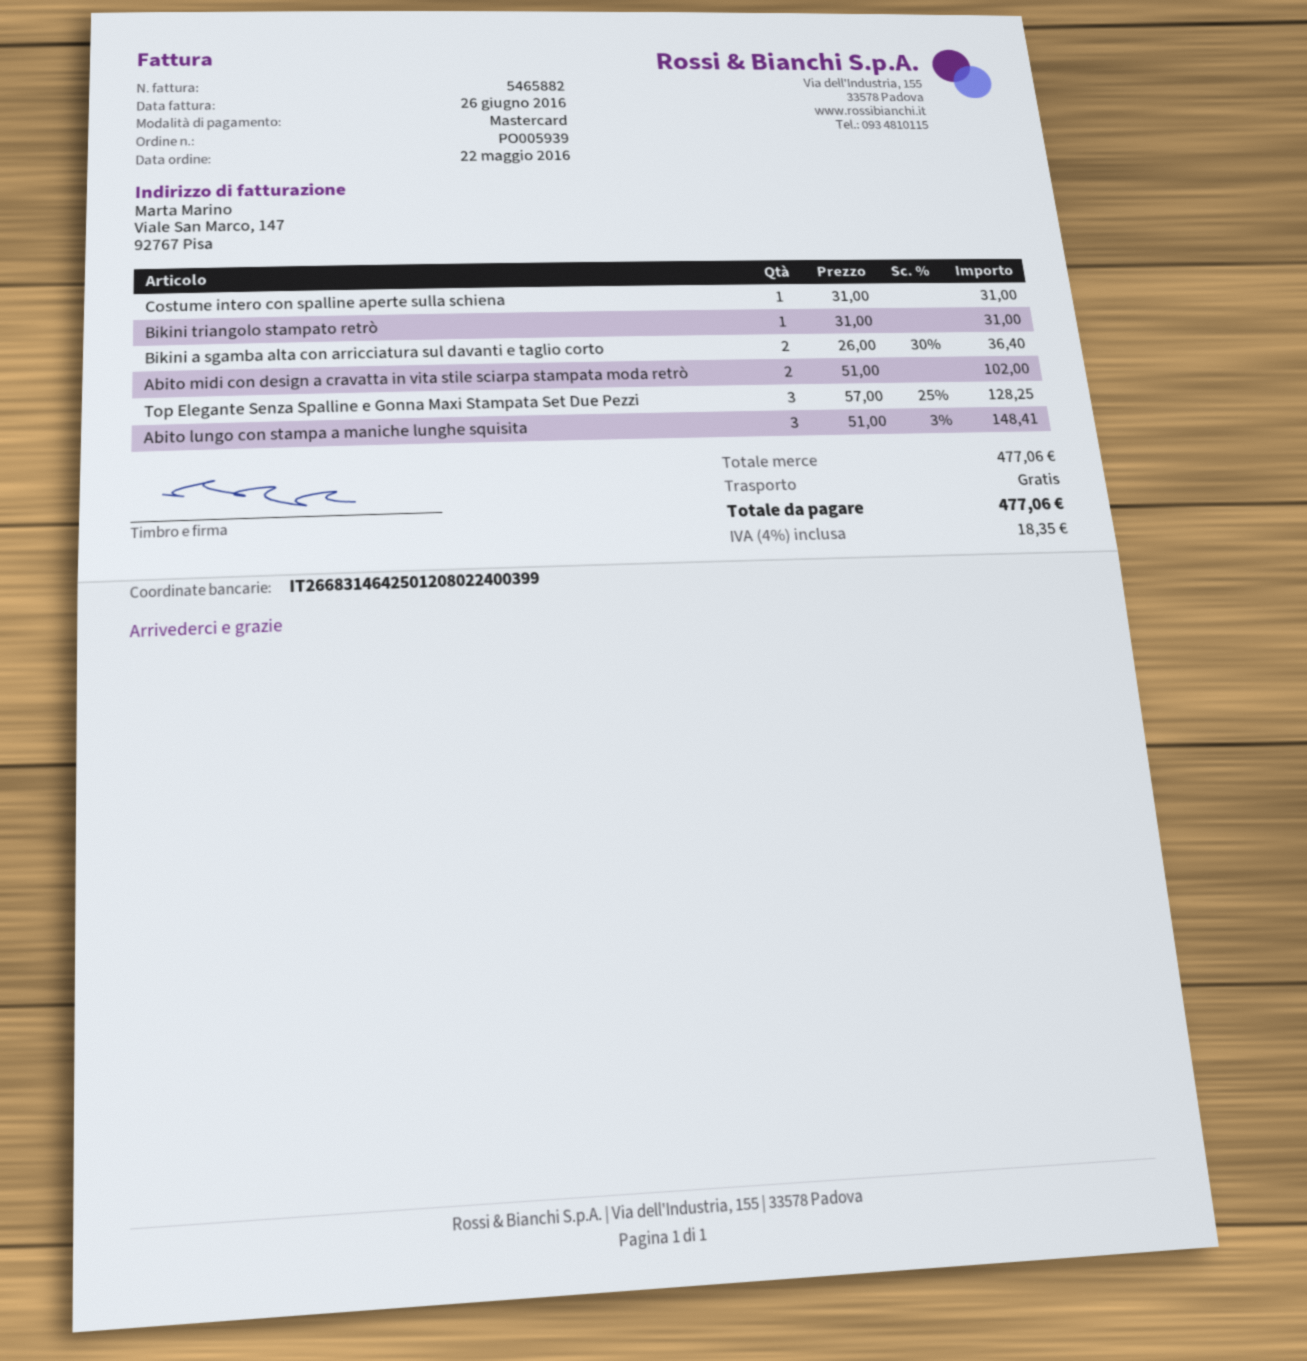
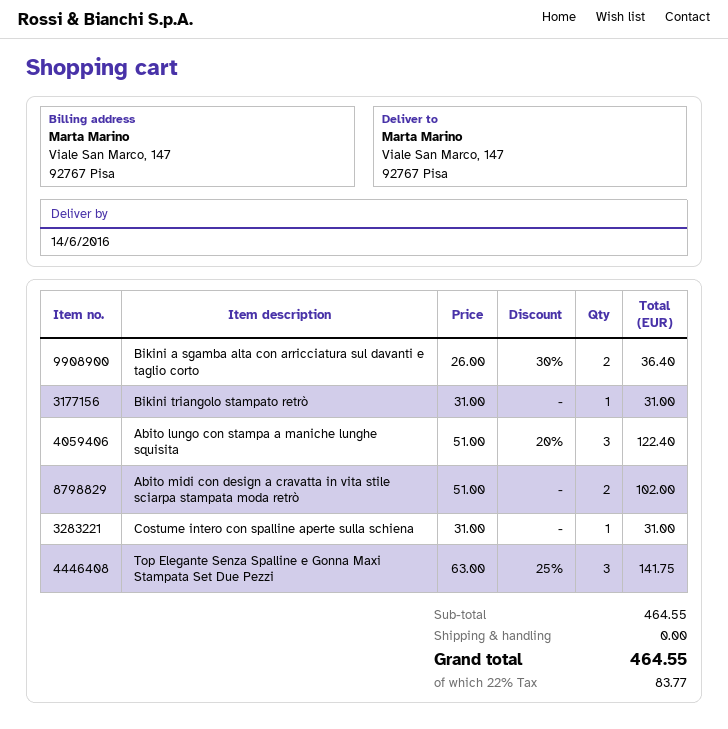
Top Elegante Senza Spalline e Gonna Maxi Stampata Set Due Pezzi: 3 x 57.00 - 25% = 128.25 -> 3 x 63.00 - 25% = 141.75
Abito lungo con stampa a maniche lunghe squisita: 3 x 51.00 - 3% = 148.41 -> 3 x 51.00 - 20% = 122.40
subtotal: 477.06 -> 464.55
tax: 4% = 18.35 -> 22% = 83.77
total: 477.06 -> 464.55

